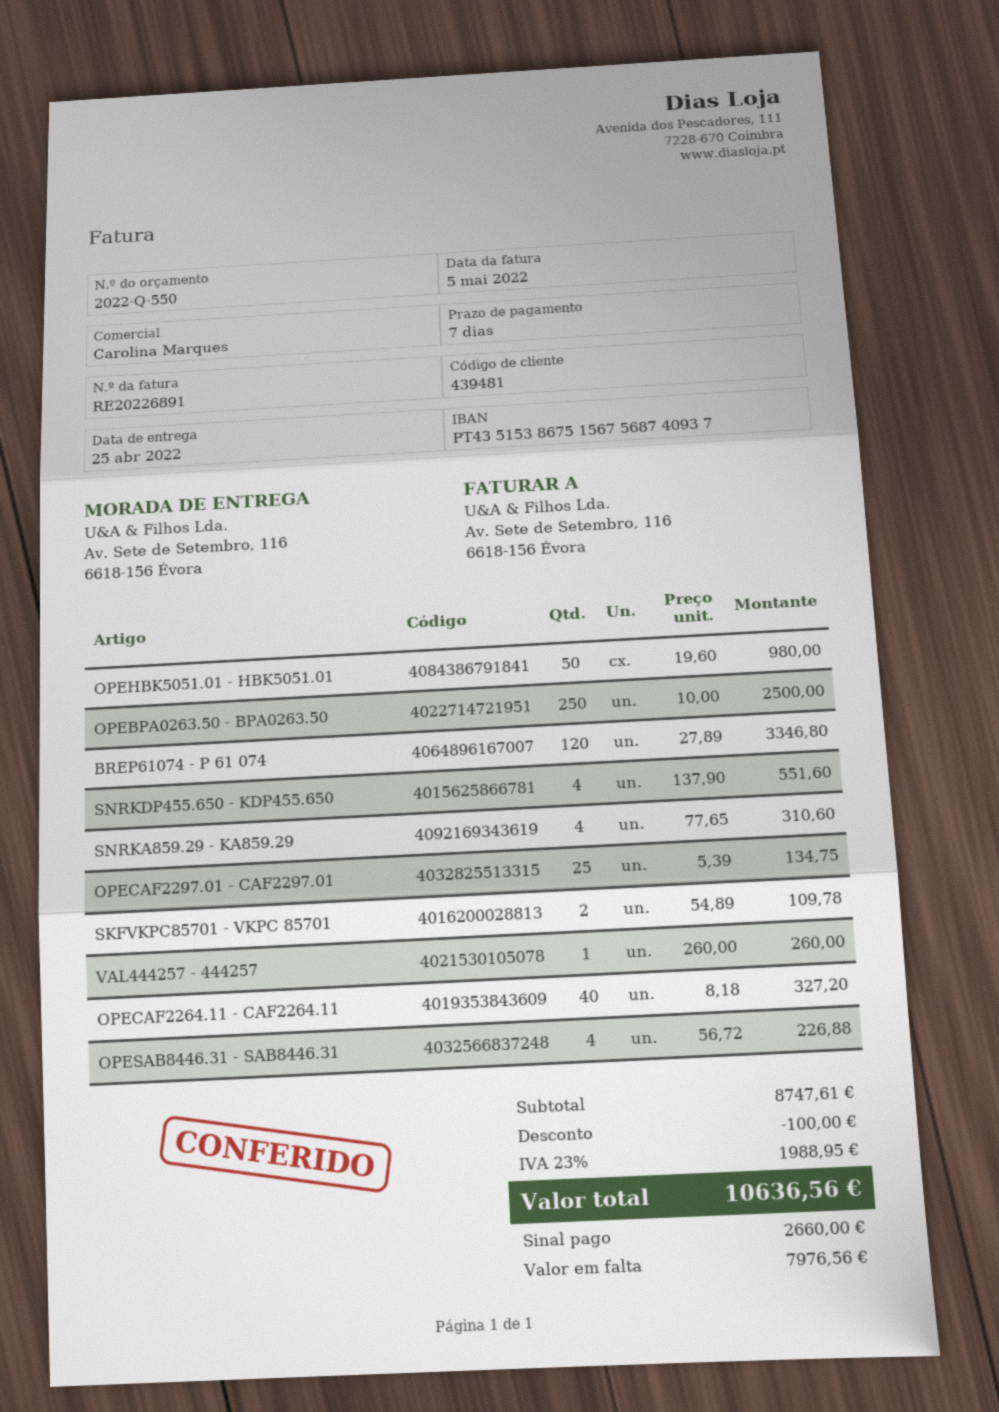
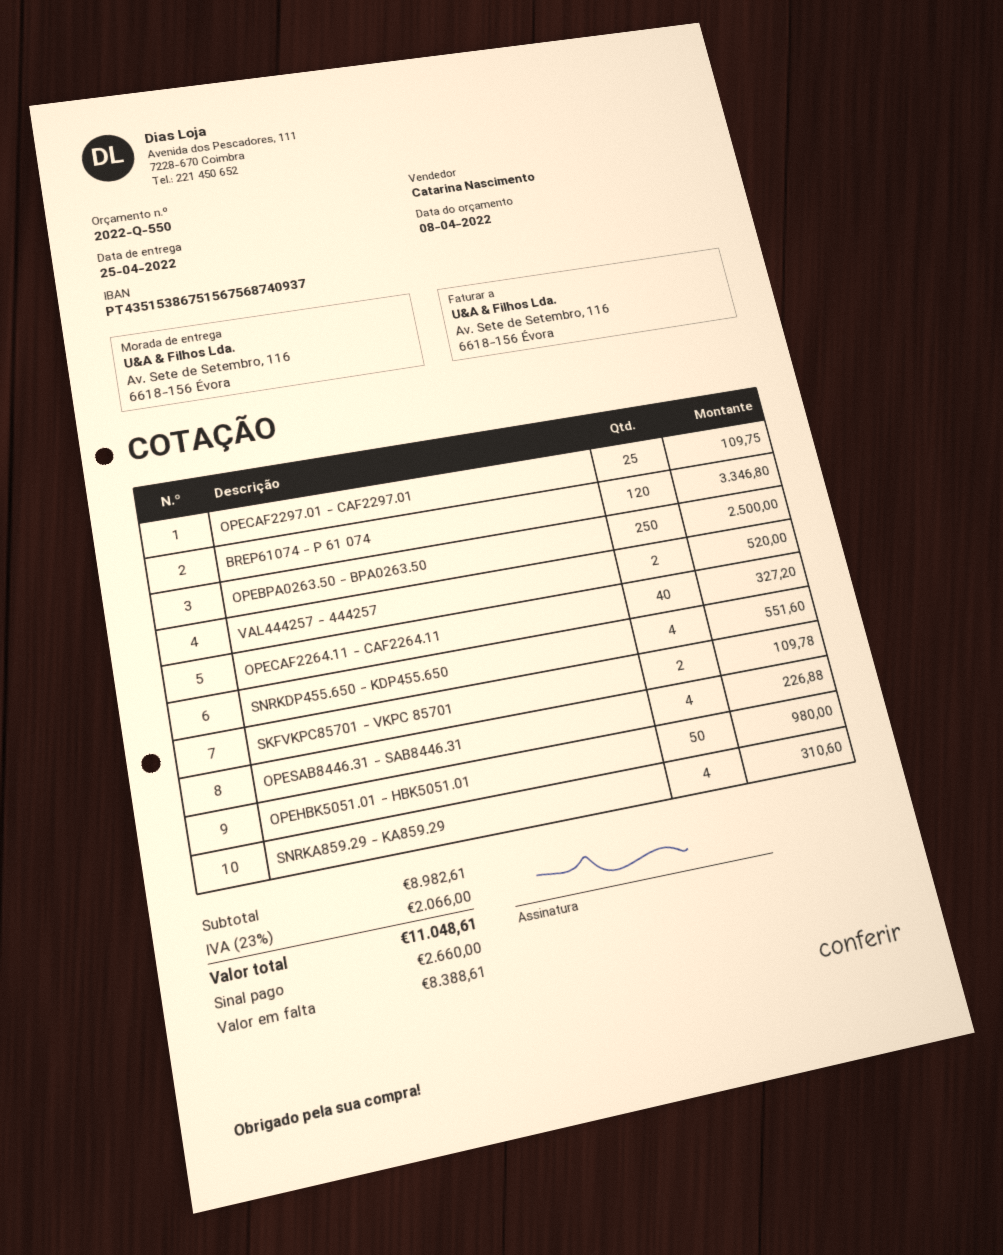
sales rep: Carolina Marques -> Catarina Nascimento
OPECAF2297.01 - CAF2297.01: 25 for 134.75 -> 25 for 109.75
VAL444257 - 444257: 1 for 260.00 -> 2 for 520.00
subtotal: 8747.61 -> 8982.61
discount: 100.00 -> none
tax: 23% = 1988.95 -> 23% = 2066.00
total: 10636.56 -> 11048.61
balance: 7976.56 -> 8388.61

